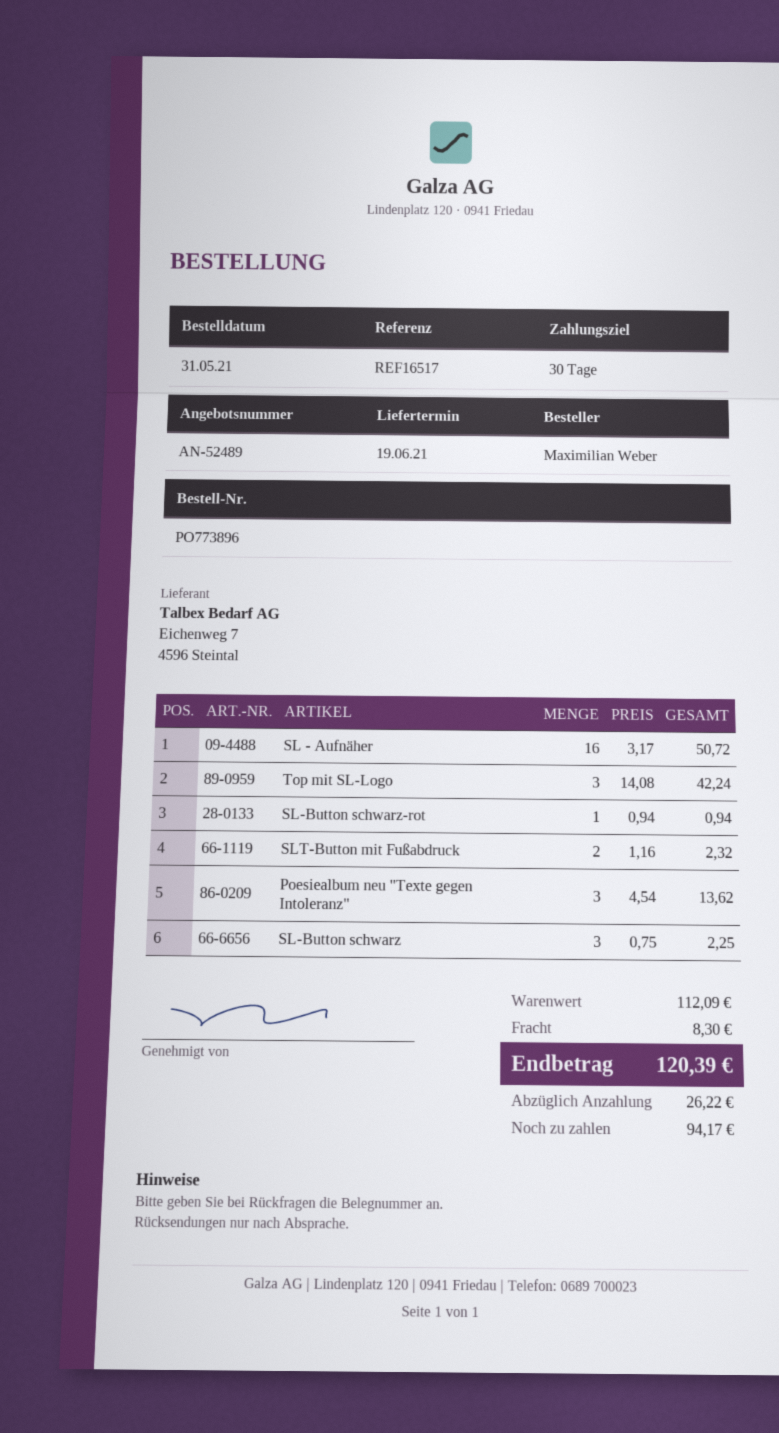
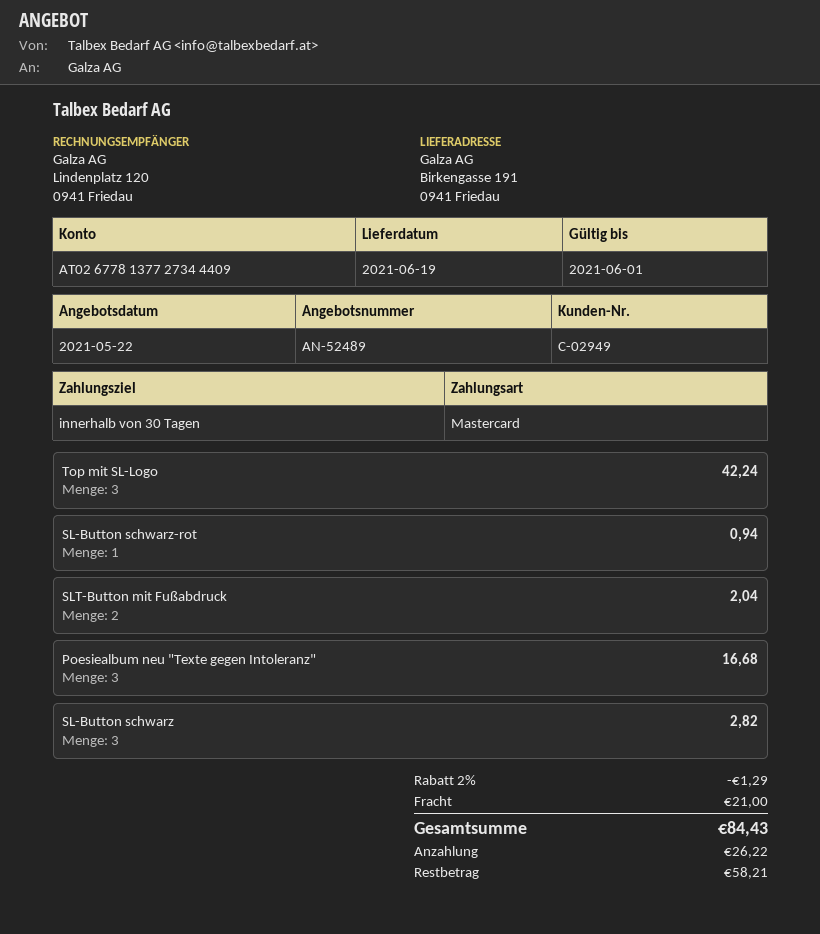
SL - Aufnäher: 16 for 50.72 -> none
SLT-Button mit Fußabdruck: 2 for 2.32 -> 2 for 2.04
Poesiealbum neu "Texte gegen Intoleranz": 3 for 13.62 -> 3 for 16.68
SL-Button schwarz: 3 for 2.25 -> 3 for 2.82
discount: none -> 2% = 1.29
shipping: 8.30 -> 21.00
total: 120.39 -> 84.43
balance: 94.17 -> 58.21

